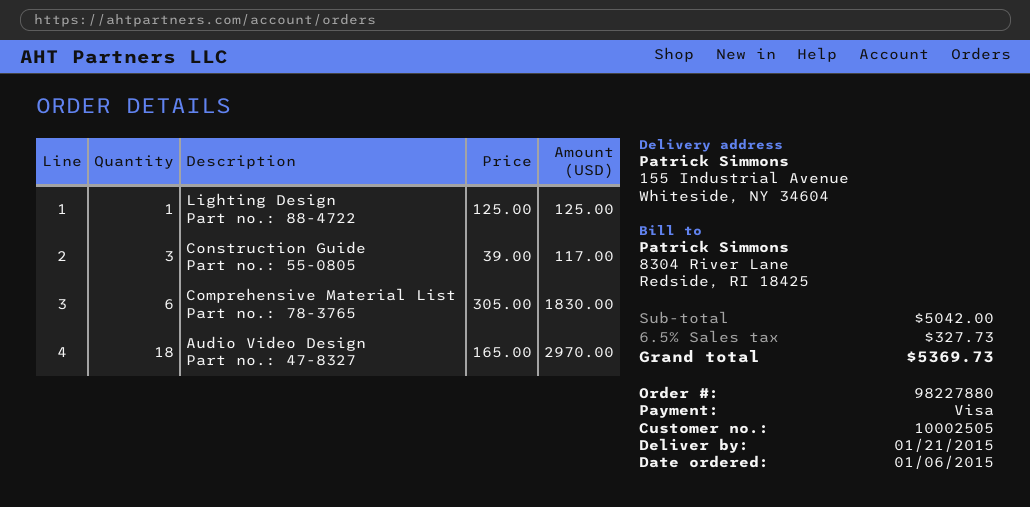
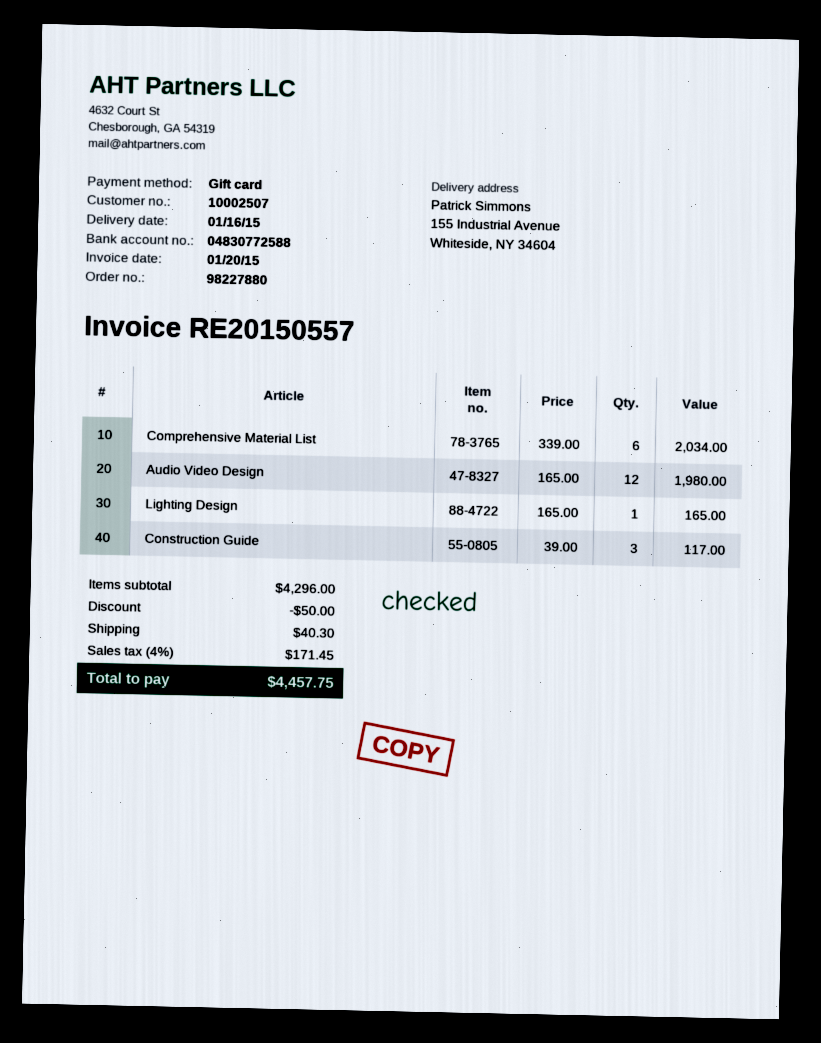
delivery date: 2015-01-21 -> 2015-01-16
customer number: 10002505 -> 10002507
payment method: Visa -> gift card
Lighting Design: 1 x 125.00 = 125.00 -> 1 x 165.00 = 165.00
Comprehensive Material List: 6 x 305.00 = 1830.00 -> 6 x 339.00 = 2034.00
Audio Video Design: 18 x 165.00 = 2970.00 -> 12 x 165.00 = 1980.00
subtotal: 5042.00 -> 4296.00
discount: none -> 50.00
shipping: none -> 40.30
tax: 6.5% = 327.73 -> 4% = 171.45
total: 5369.73 -> 4457.75

